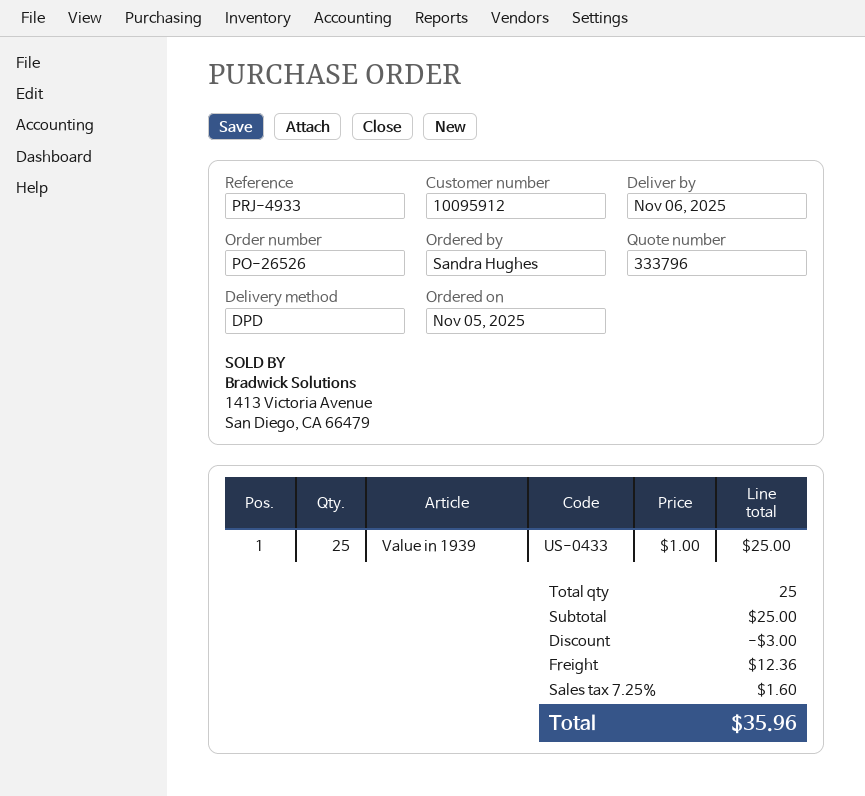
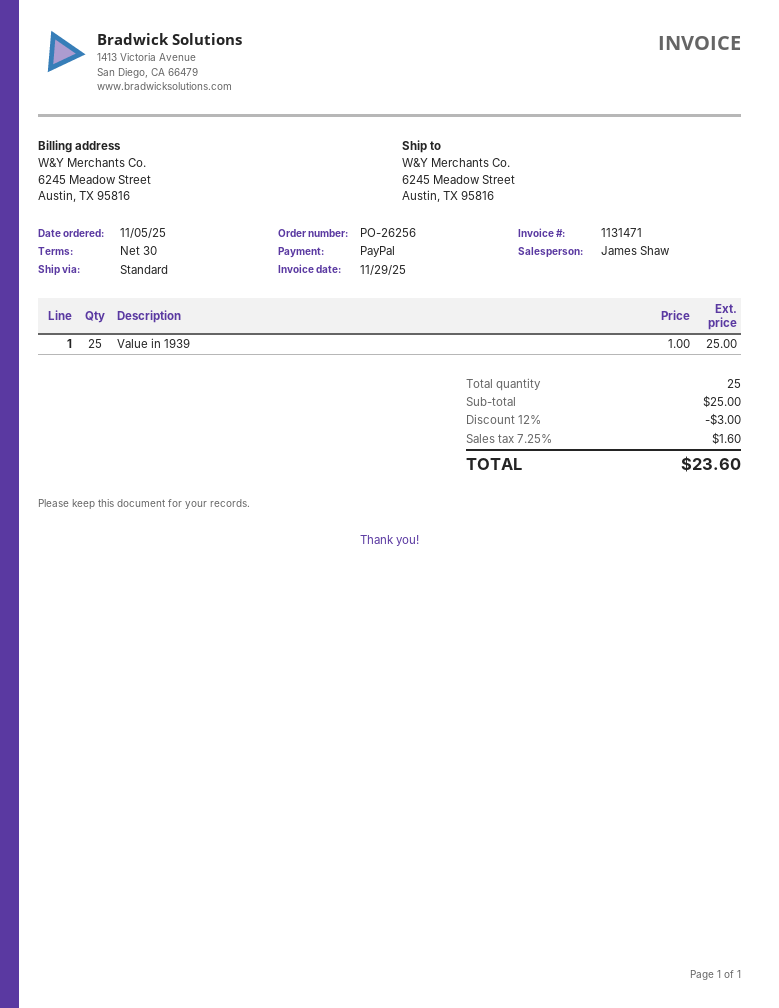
order number: PO-26526 -> PO-26256
shipping method: DPD -> standard
shipping: 12.36 -> none
total: 35.96 -> 23.60

